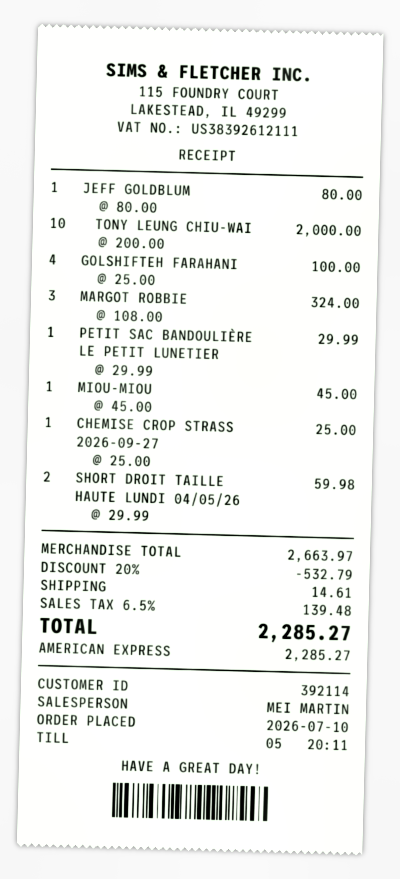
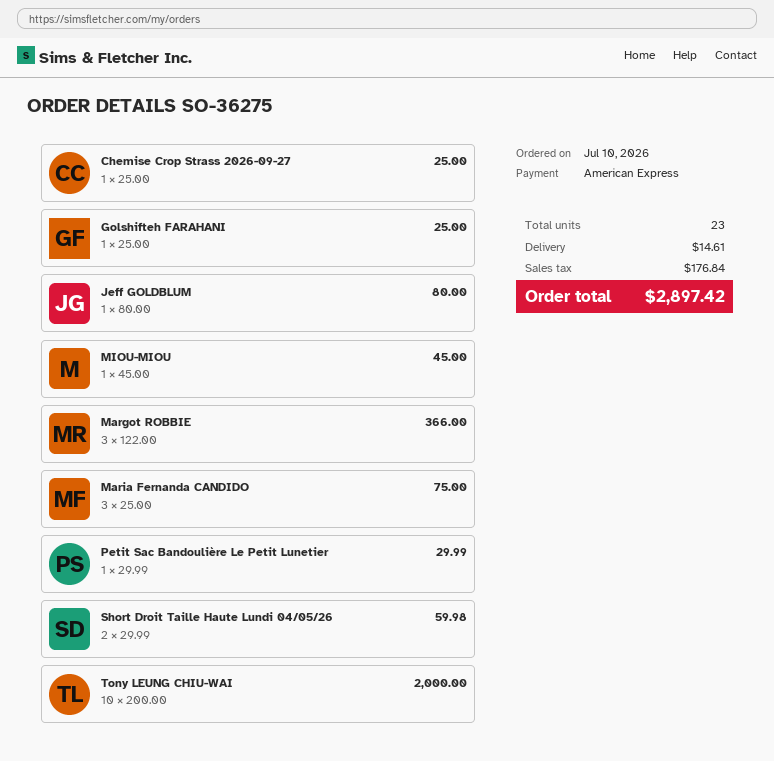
GOLSHIFTEH FARAHANI: 4 x 25.00 = 100.00 -> 1 x 25.00 = 25.00
MARGOT ROBBIE: 3 x 108.00 = 324.00 -> 3 x 122.00 = 366.00
Maria Fernanda CANDIDO: none -> 3 x 25.00 = 75.00
discount: 20% = 532.79 -> none
tax: 139.48 -> 176.84
total: 2285.27 -> 2897.42

